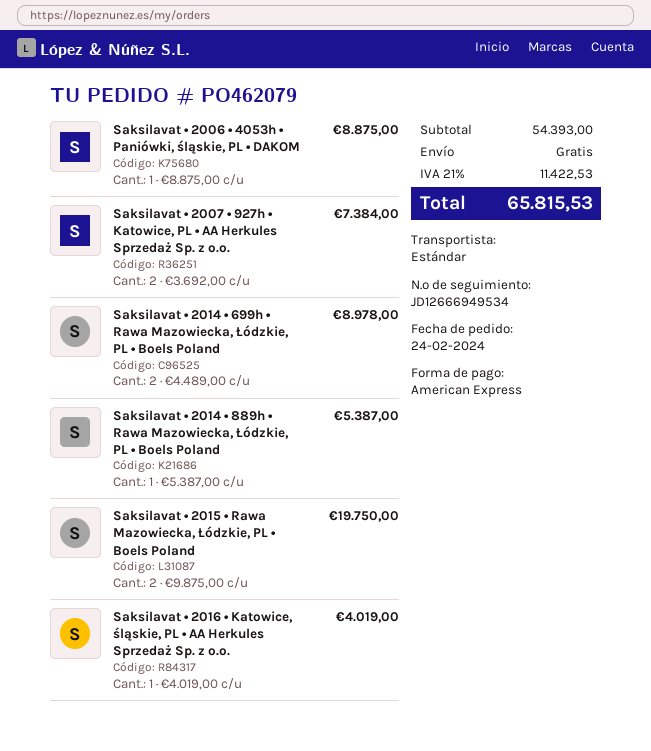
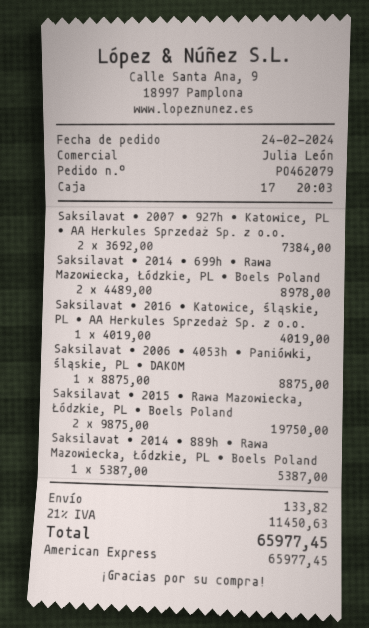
shipping: 0.00 -> 133.82
tax: 21% = 11422.53 -> 21% = 11450.63
total: 65815.53 -> 65977.45

